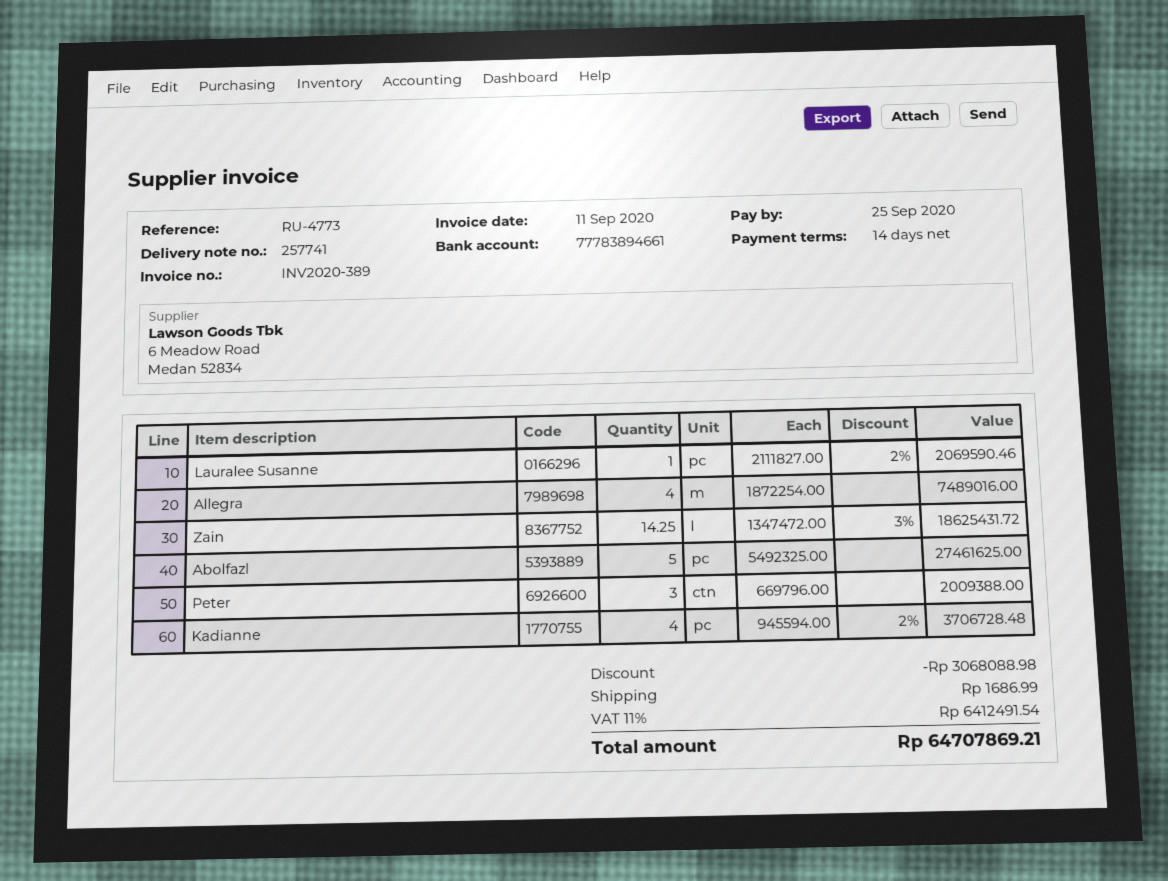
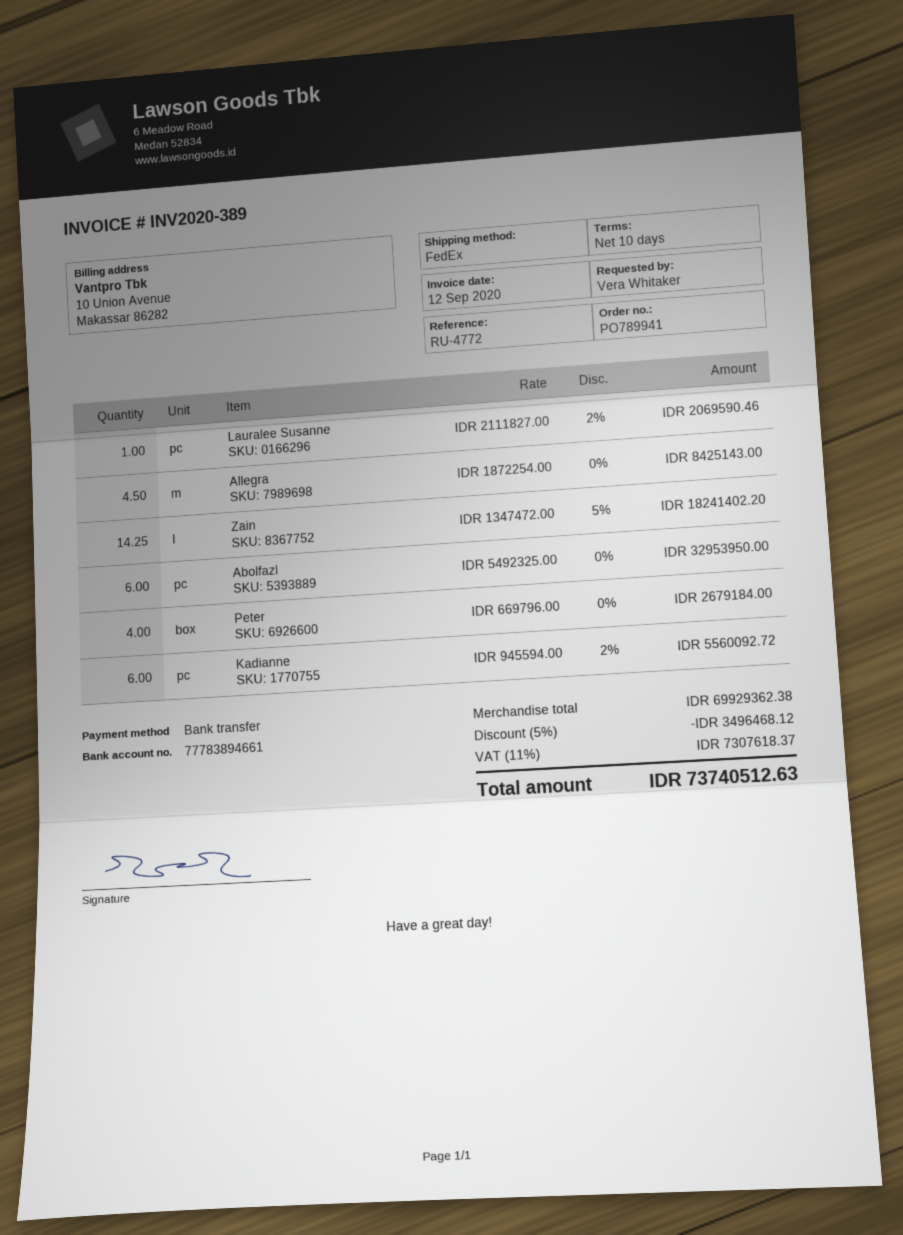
invoice date: 2020-09-11 -> 2020-09-12
payment terms: 14 days -> 10 days
reference: RU-4773 -> RU-4772
Allegra: 4 x 1872254.00 = 7489016.00 -> 4.5 x 1872254.00 = 8425143.00
Zain: 14.25 x 1347472.00 - 3% = 18625431.72 -> 14.25 x 1347472.00 - 5% = 18241402.20
Abolfazl: 5 x 5492325.00 = 27461625.00 -> 6 x 5492325.00 = 32953950.00
Peter: 3 x 669796.00 = 2009388.00 -> 4 x 669796.00 = 2679184.00
Kadianne: 4 x 945594.00 - 2% = 3706728.48 -> 6 x 945594.00 - 2% = 5560092.72
discount: 3068088.98 -> 3496468.12
shipping: 1686.99 -> none
tax: 11% = 6412491.54 -> 11% = 7307618.37
total: 64707869.21 -> 73740512.63

